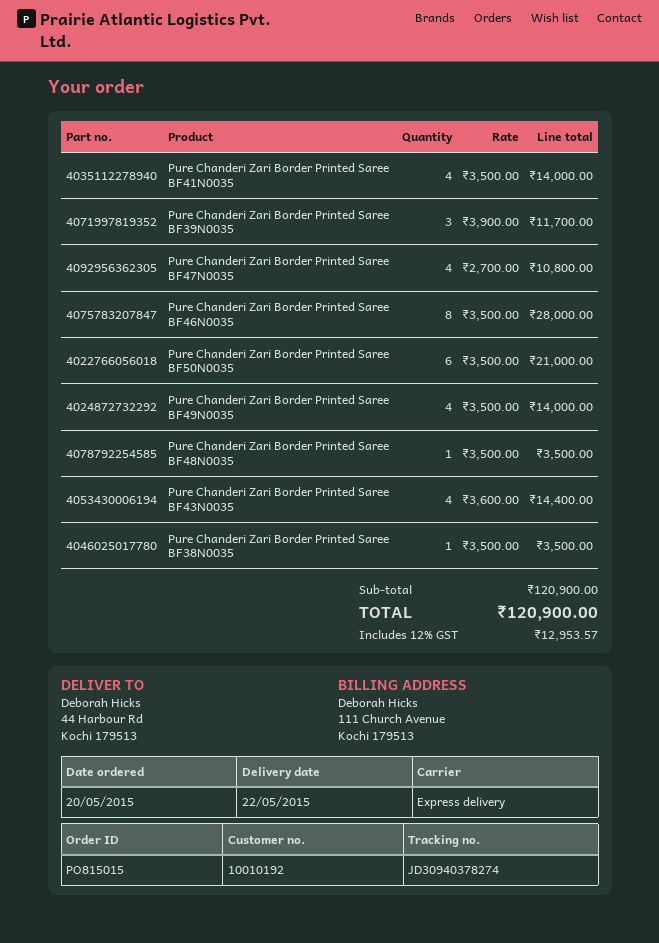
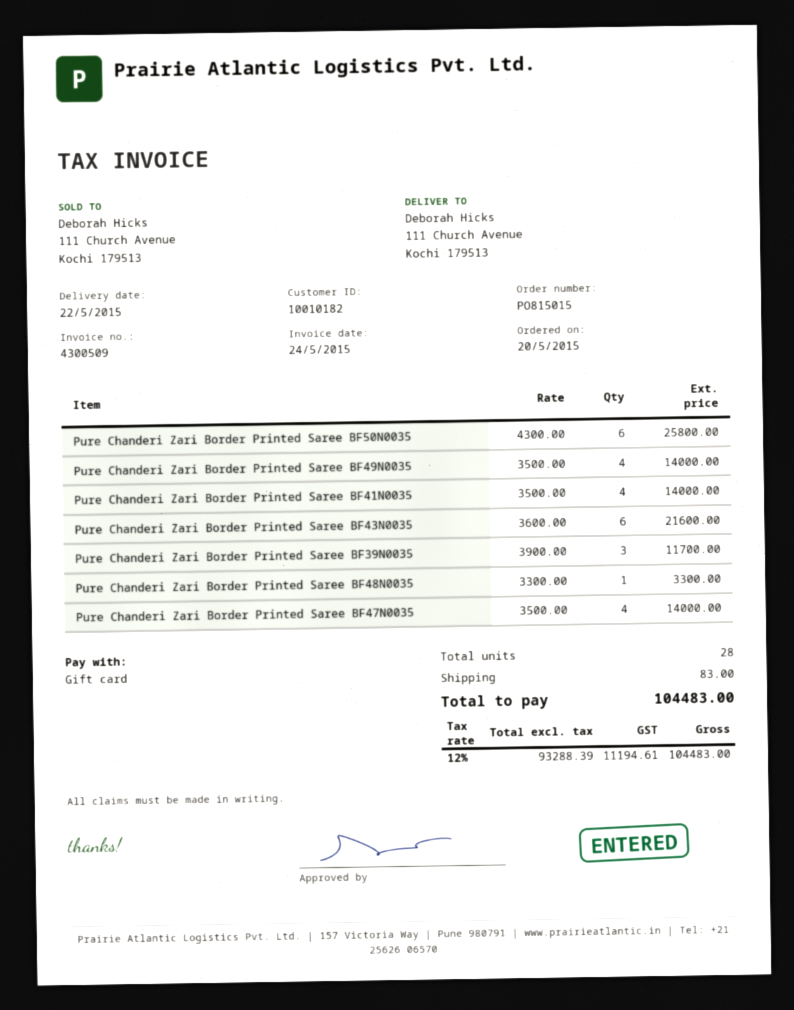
customer number: 10010192 -> 10010182
ship to: 44 Harbour Rd, Kochi 179513 -> 111 Church Avenue, Kochi 179513
Pure Chanderi Zari Border Printed Saree BF47N0035: 4 x 2700.00 = 10800.00 -> 4 x 3500.00 = 14000.00
Pure Chanderi Zari Border Printed Saree BF46N0035: 8 x 3500.00 = 28000.00 -> none
Pure Chanderi Zari Border Printed Saree BF50N0035: 6 x 3500.00 = 21000.00 -> 6 x 4300.00 = 25800.00
Pure Chanderi Zari Border Printed Saree BF48N0035: 1 x 3500.00 = 3500.00 -> 1 x 3300.00 = 3300.00
Pure Chanderi Zari Border Printed Saree BF43N0035: 4 x 3600.00 = 14400.00 -> 6 x 3600.00 = 21600.00
Pure Chanderi Zari Border Printed Saree BF38N0035: 1 x 3500.00 = 3500.00 -> none
shipping: none -> 83.00
tax: 12% = 12953.57 -> 12% = 11194.61
total: 120900.00 -> 104483.00

